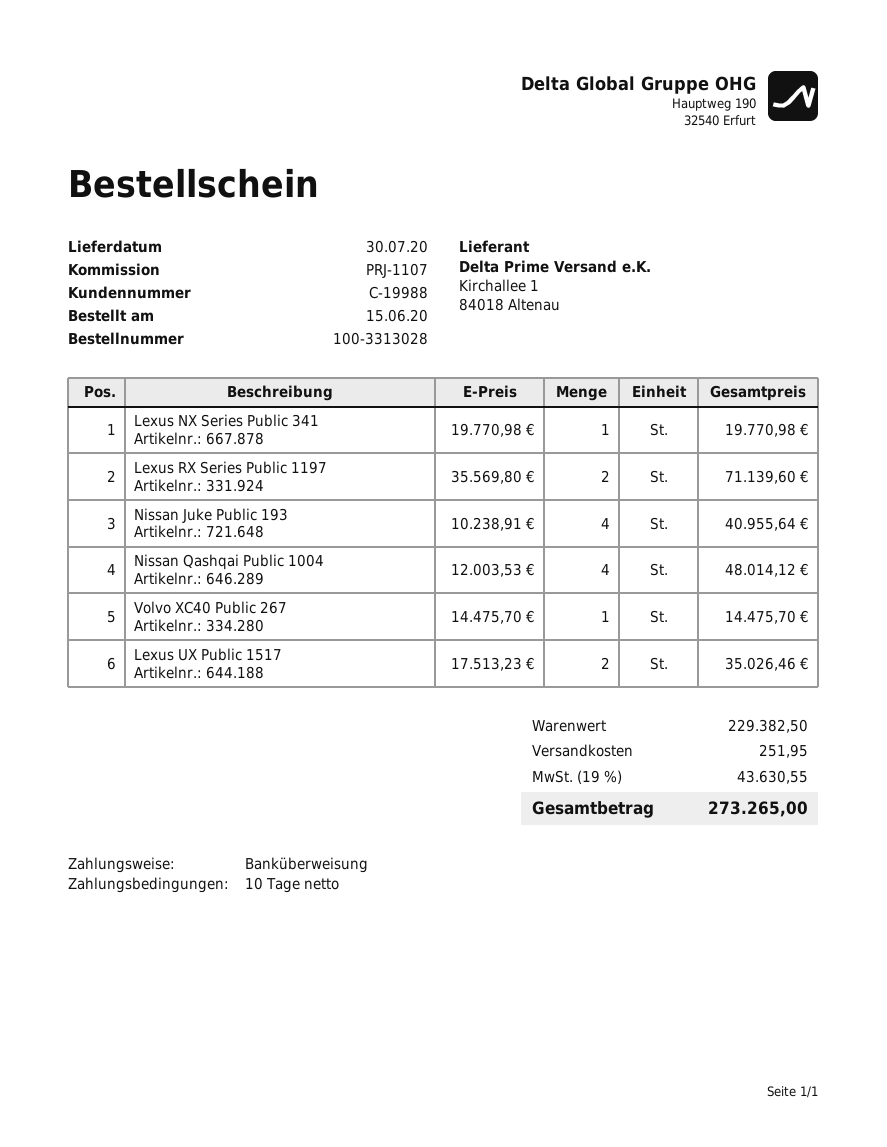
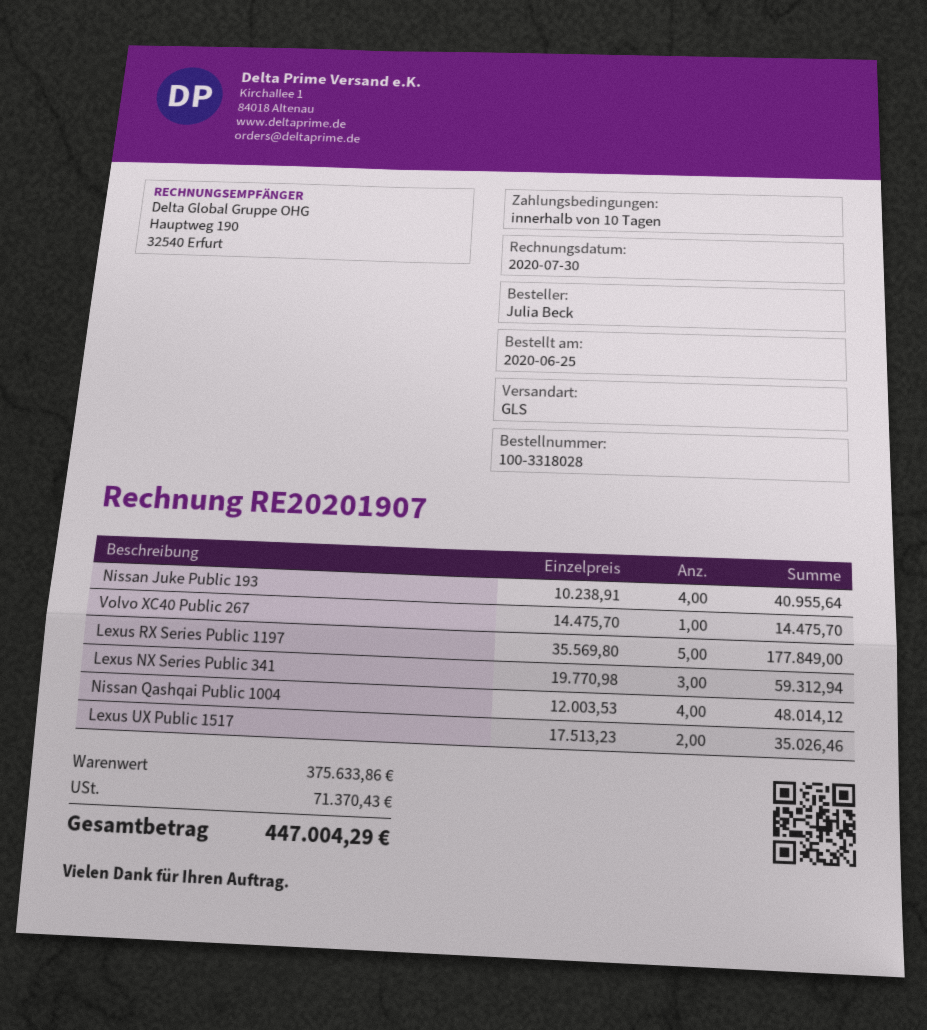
order number: 100-3313028 -> 100-3318028
order date: 2020-06-15 -> 2020-06-25
Lexus NX Series Public 341: 1 x 19770.98 = 19770.98 -> 3 x 19770.98 = 59312.94
Lexus RX Series Public 1197: 2 x 35569.80 = 71139.60 -> 5 x 35569.80 = 177849.00
subtotal: 229382.50 -> 375633.86
shipping: 251.95 -> none
tax: 43630.55 -> 71370.43
total: 273265.00 -> 447004.29

